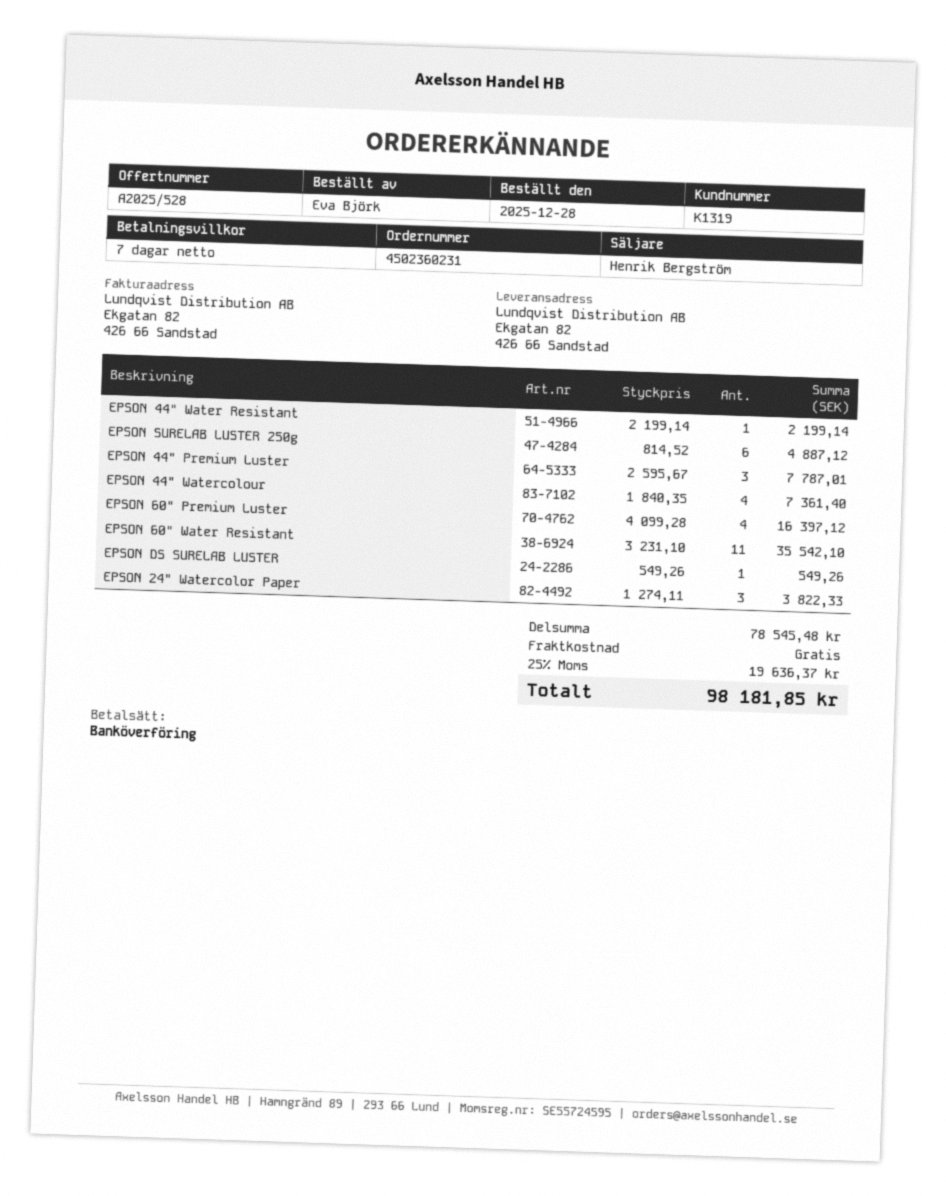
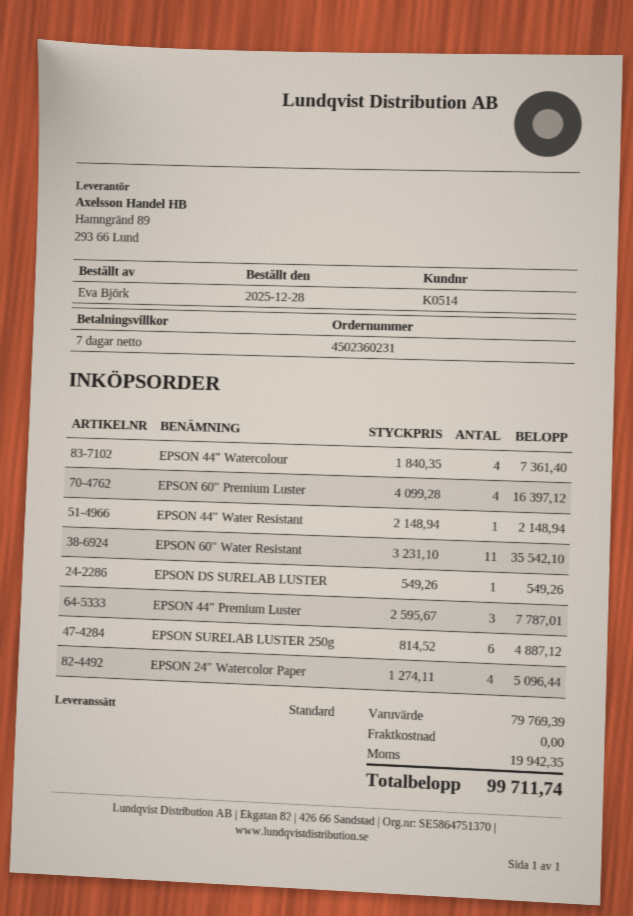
customer number: K1319 -> K0514
EPSON 44" Water Resistant: 1 x 2199.14 = 2199.14 -> 1 x 2148.94 = 2148.94
EPSON 24" Watercolor Paper: 3 x 1274.11 = 3822.33 -> 4 x 1274.11 = 5096.44
subtotal: 78545.48 -> 79769.39
tax: 19636.37 -> 19942.35
total: 98181.85 -> 99711.74

